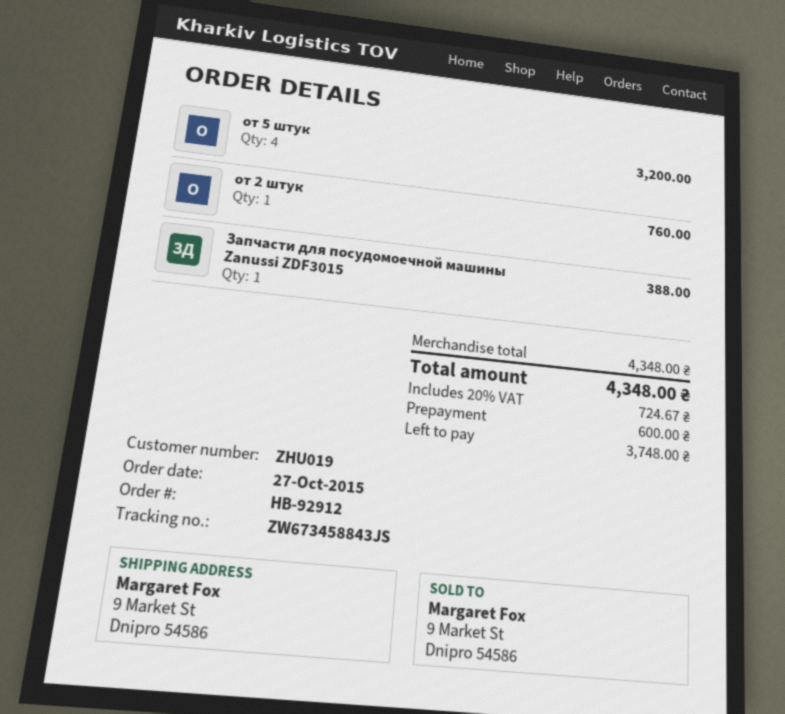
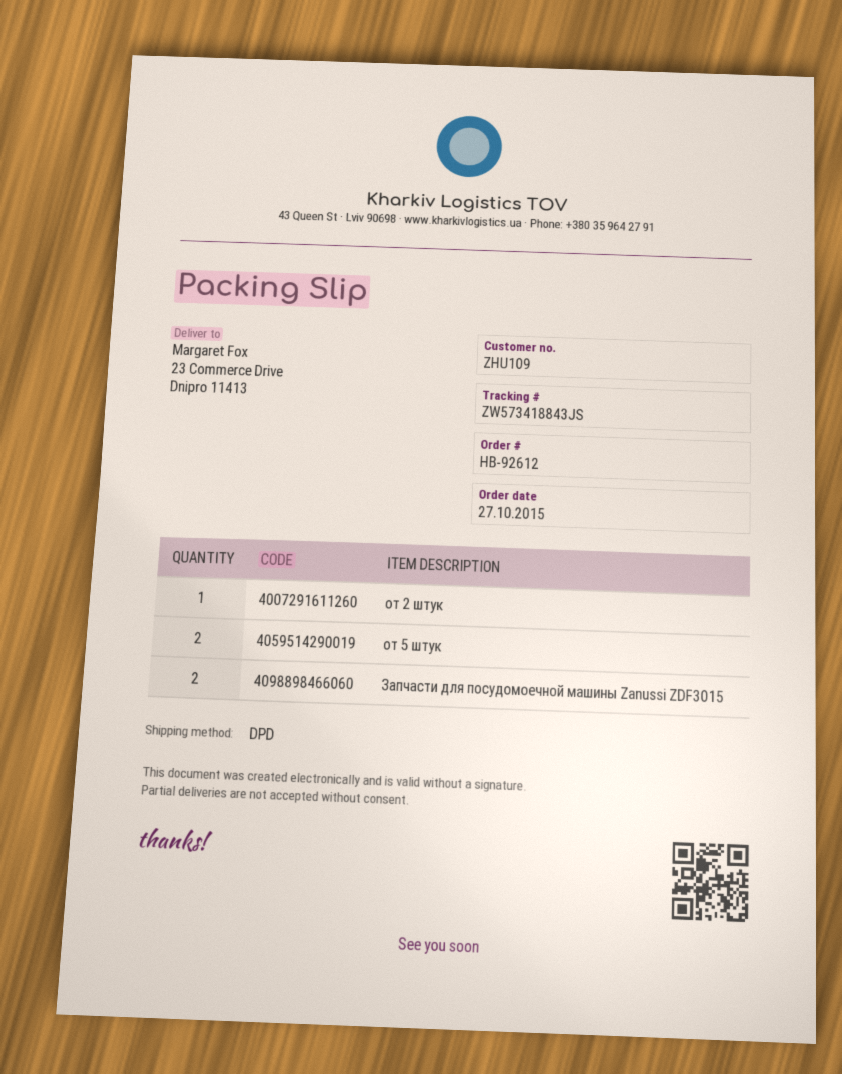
order number: HB-92912 -> HB-92612
customer number: ZHU019 -> ZHU109
tracking number: ZW673458843JS -> ZW573418843JS
ship to: 9 Market St, Dnipro 54586 -> 23 Commerce Drive, Dnipro 11413
от 5 штук: 4 -> 2
Запчасти для посудомоечной машины Zanussi ZDF3015: 1 -> 2

